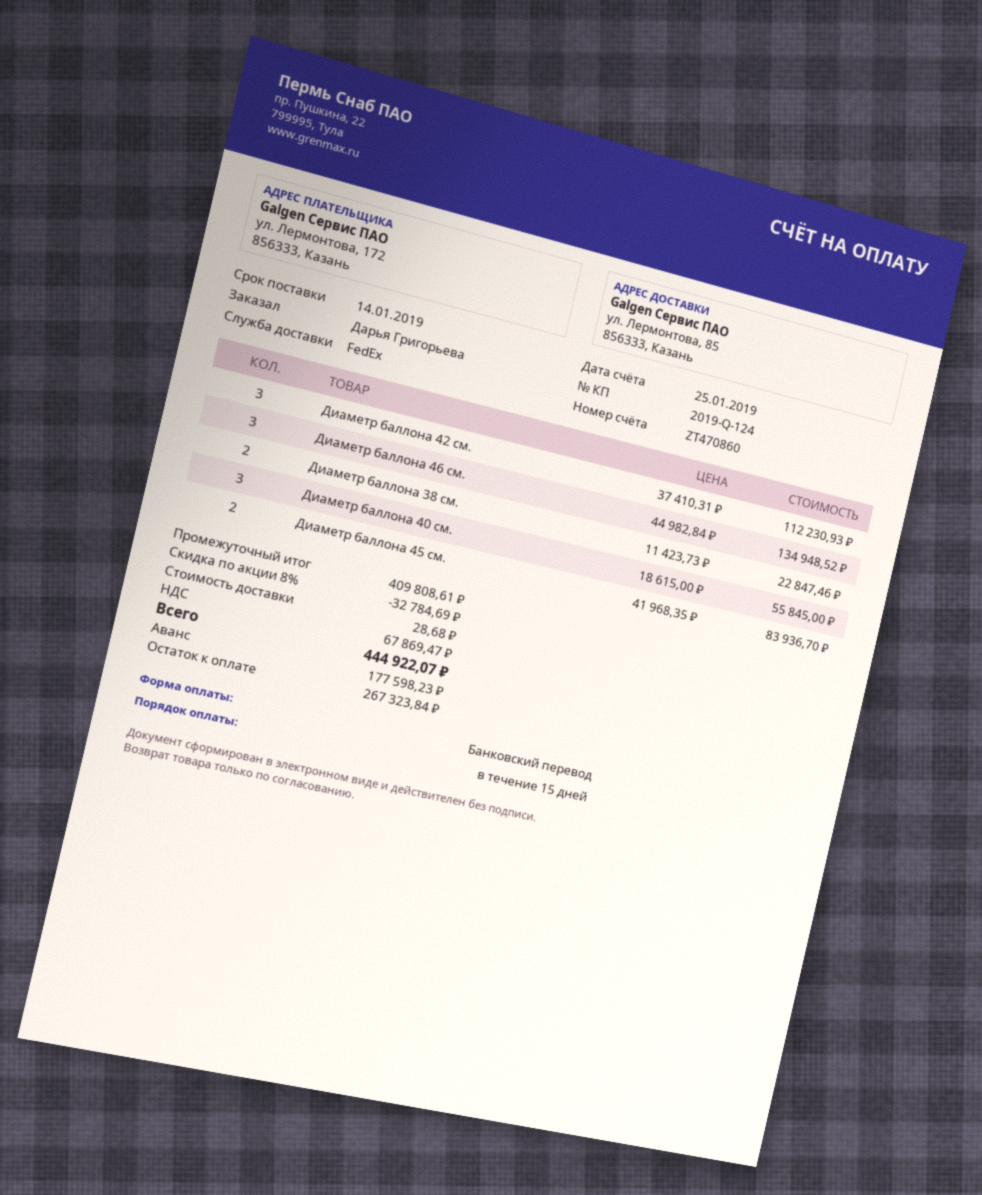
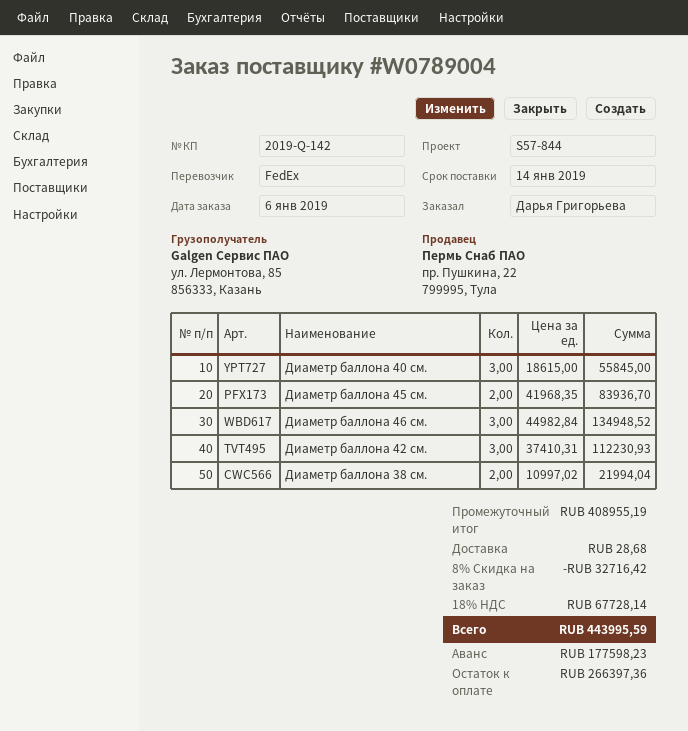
quote number: 2019-Q-124 -> 2019-Q-142
Диаметр баллона 38 см.: 2 x 11423.73 = 22847.46 -> 2 x 10997.02 = 21994.04
subtotal: 409808.61 -> 408955.19
discount: 8% = 32784.69 -> 8% = 32716.42
tax: 67869.47 -> 67728.14
total: 444922.07 -> 443995.59
balance: 267323.84 -> 266397.36

